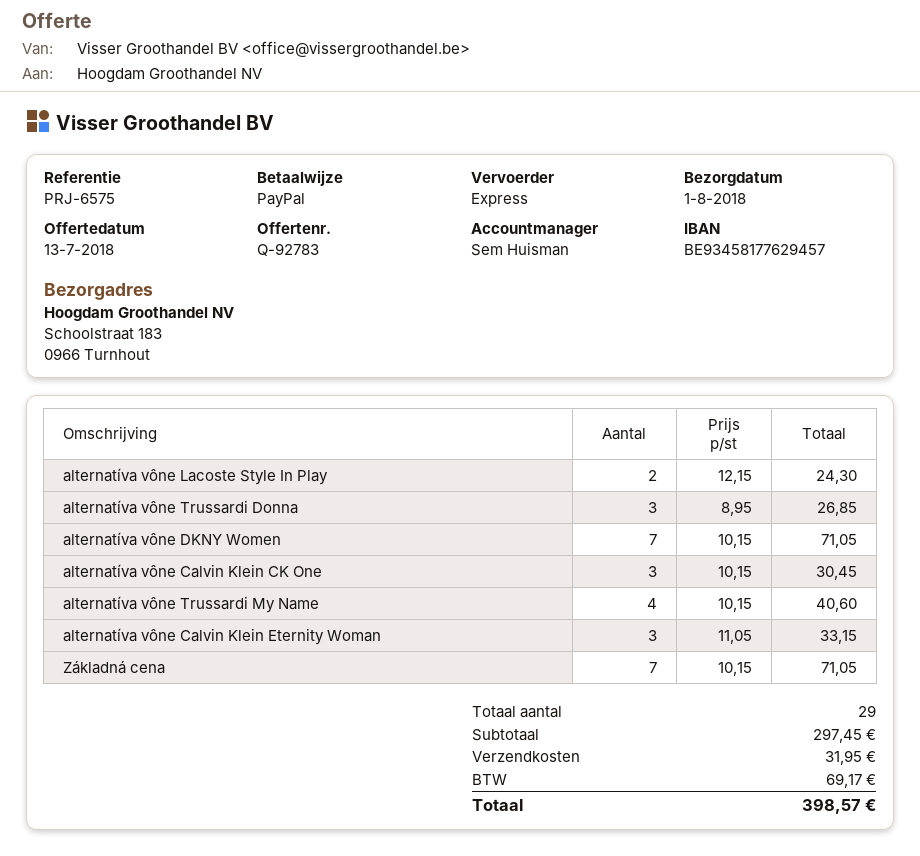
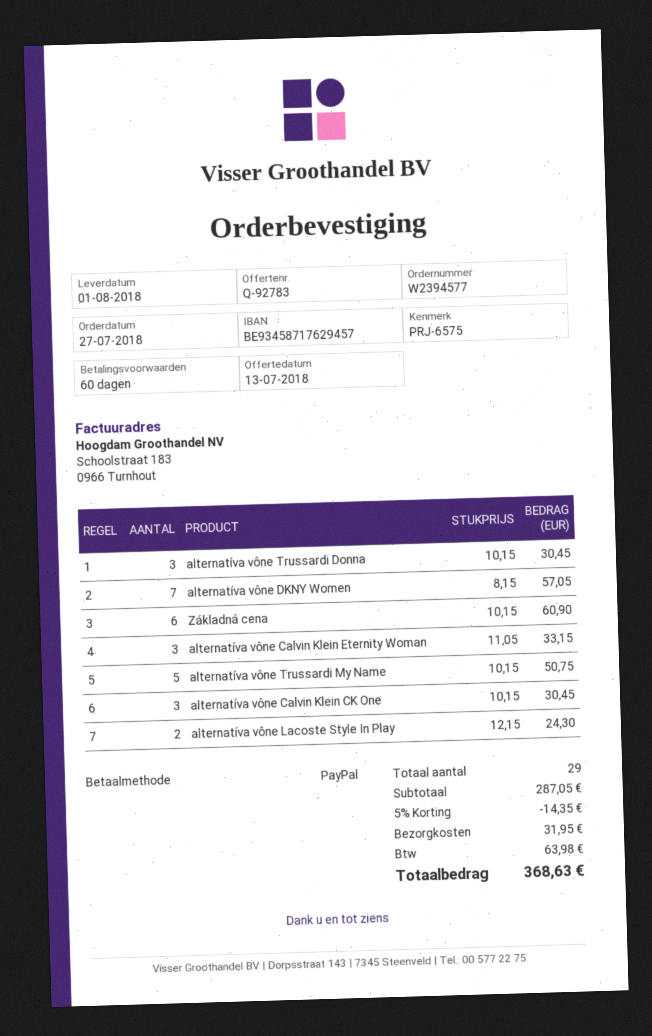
bank account: BE93458177629457 -> BE93458717629457
alternatíva vône Trussardi Donna: 3 x 8.95 = 26.85 -> 3 x 10.15 = 30.45
alternatíva vône DKNY Women: 7 x 10.15 = 71.05 -> 7 x 8.15 = 57.05
alternatíva vône Trussardi My Name: 4 x 10.15 = 40.60 -> 5 x 10.15 = 50.75
Základná cena: 7 x 10.15 = 71.05 -> 6 x 10.15 = 60.90
subtotal: 297.45 -> 287.05
discount: none -> 5% = 14.35
tax: 69.17 -> 63.98
total: 398.57 -> 368.63

